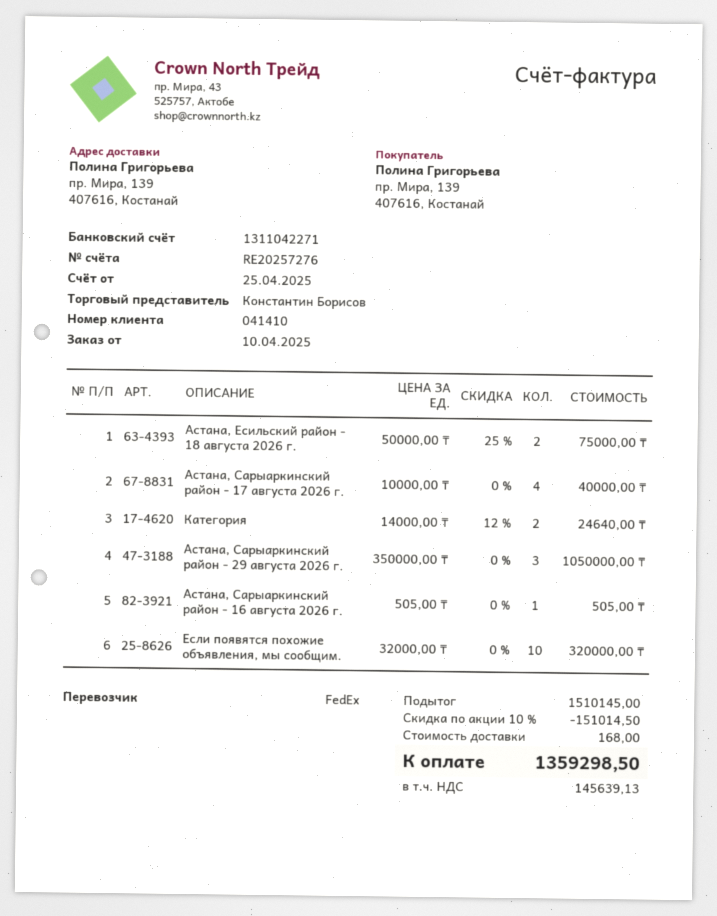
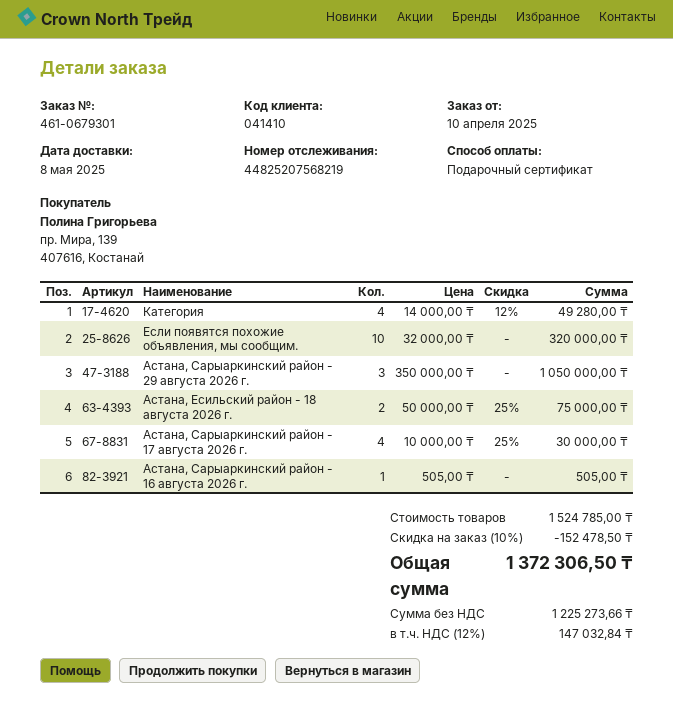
Астана, Сарыаркинский район - 17 августа 2026 г.: 4 x 10000.00 = 40000.00 -> 4 x 10000.00 - 25% = 30000.00
Категория: 2 x 14000.00 - 12% = 24640.00 -> 4 x 14000.00 - 12% = 49280.00
subtotal: 1510145.00 -> 1524785.00
discount: 10% = 151014.50 -> 10% = 152478.50
shipping: 168.00 -> none
tax: 145639.13 -> 147032.84
total: 1359298.50 -> 1372306.50

